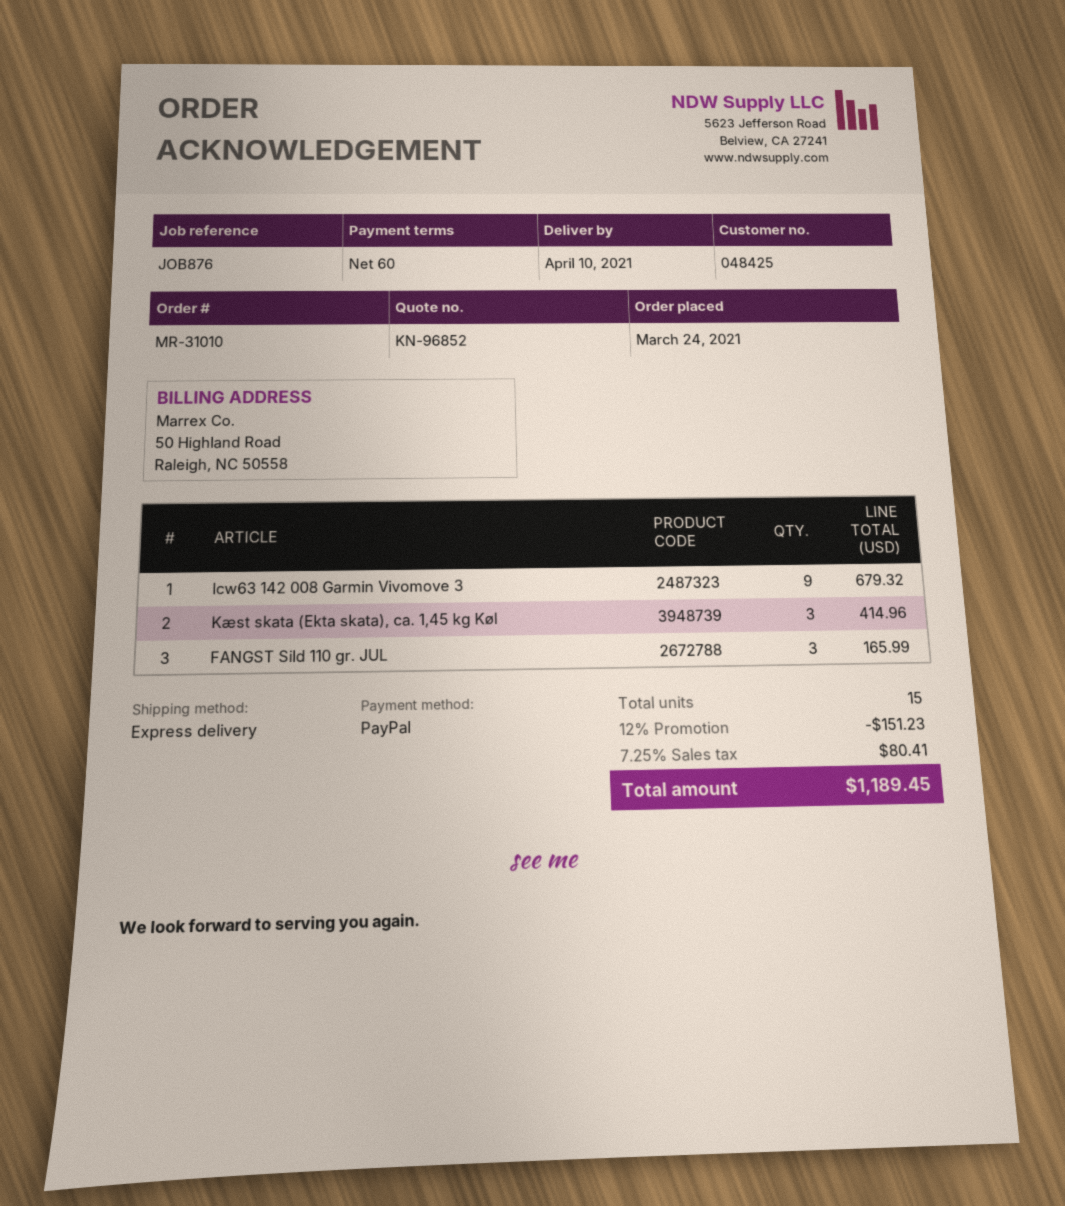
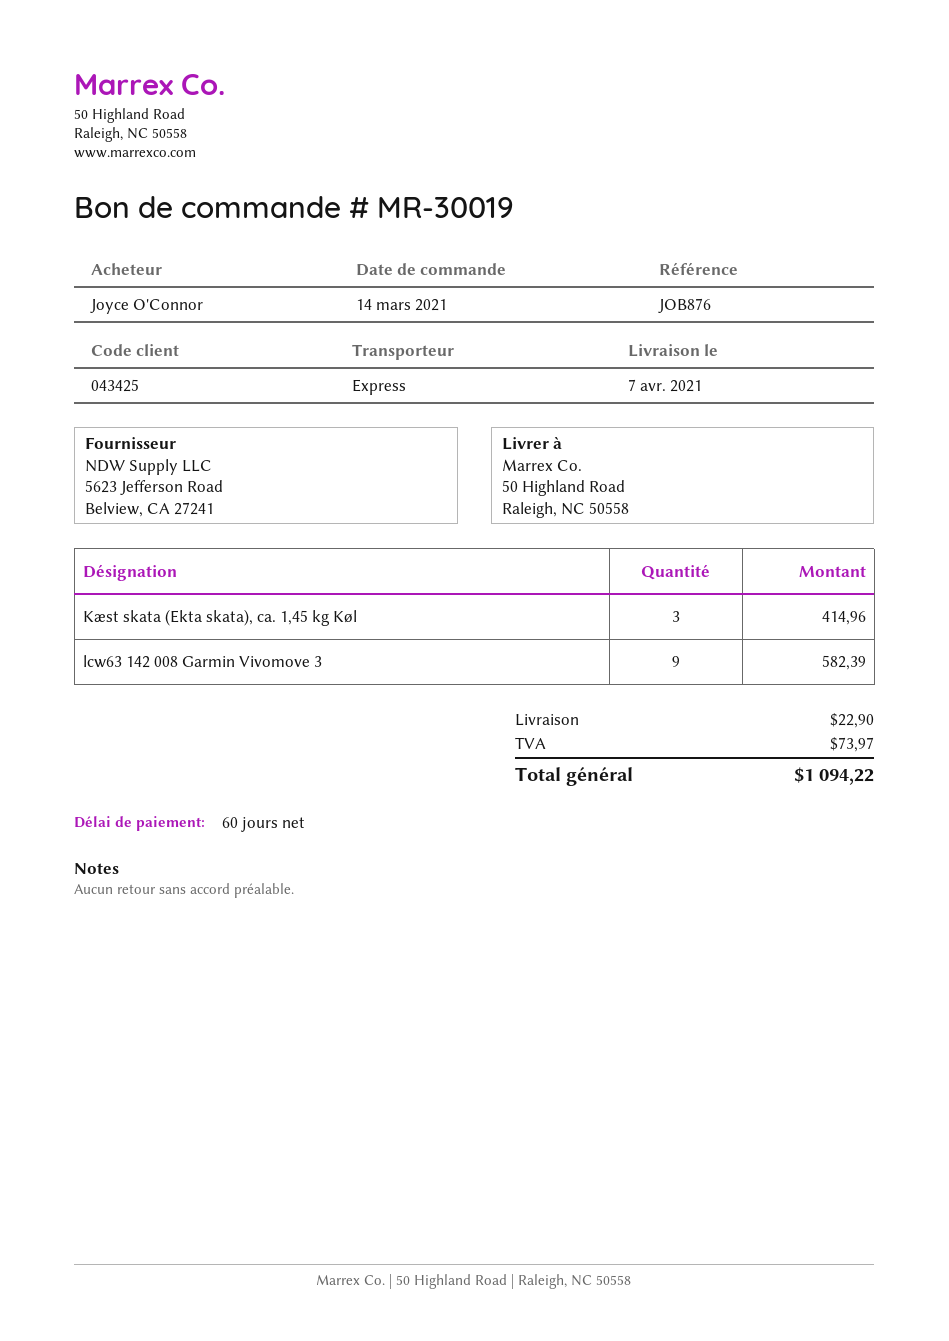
order number: MR-31010 -> MR-30019
order date: 2021-03-24 -> 2021-03-14
delivery date: 2021-04-10 -> 2021-04-07
customer number: 048425 -> 043425
lcw63 142 008 Garmin Vivomove 3: 9 for 679.32 -> 9 for 582.39
FANGST Sild 110 gr. JUL: 3 for 165.99 -> none
discount: 12% = 151.23 -> none
shipping: none -> 22.90
tax: 80.41 -> 73.97
total: 1189.45 -> 1094.22

